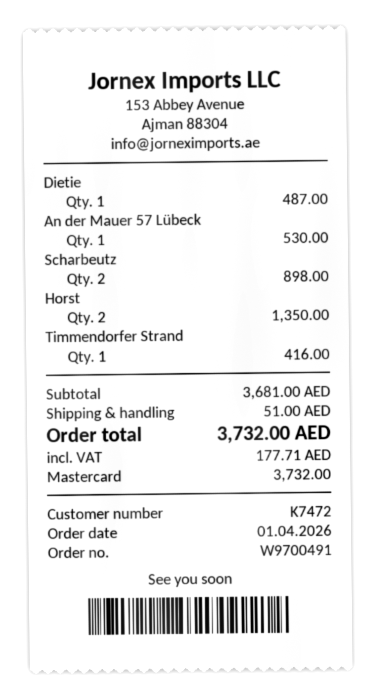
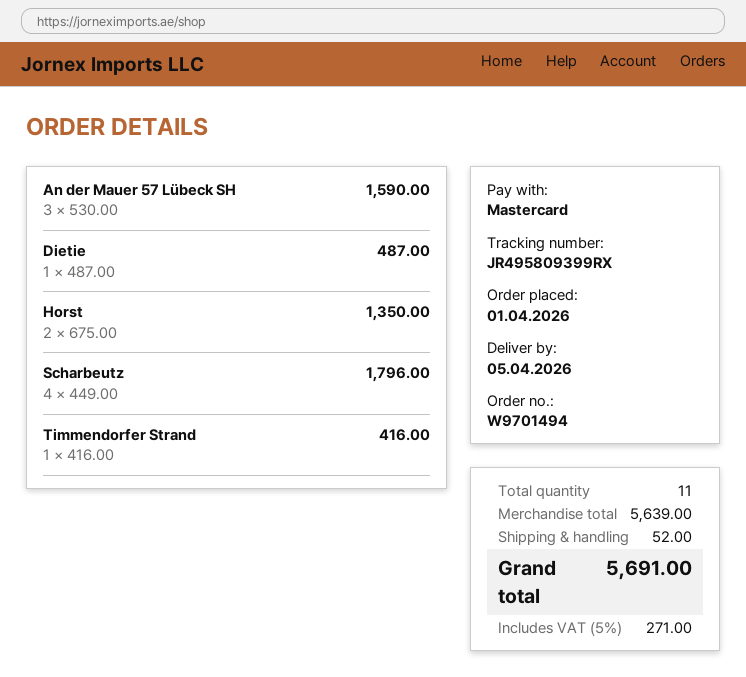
order number: W9700491 -> W9701494
An der Mauer 57 Lübeck: 1 for 530.00 -> 3 for 1590.00
Scharbeutz: 2 for 898.00 -> 4 for 1796.00
subtotal: 3681.00 -> 5639.00
shipping: 51.00 -> 52.00
tax: 177.71 -> 271.00
total: 3732.00 -> 5691.00

